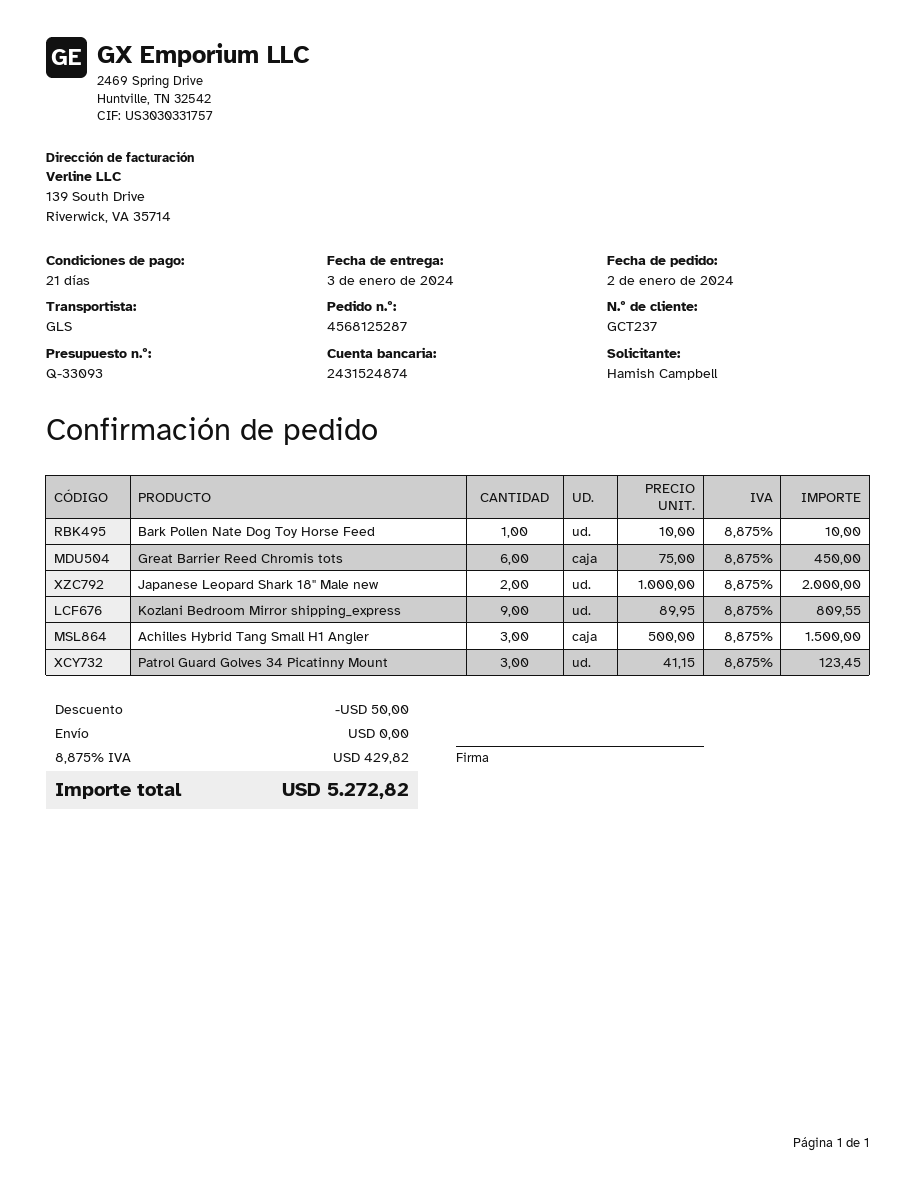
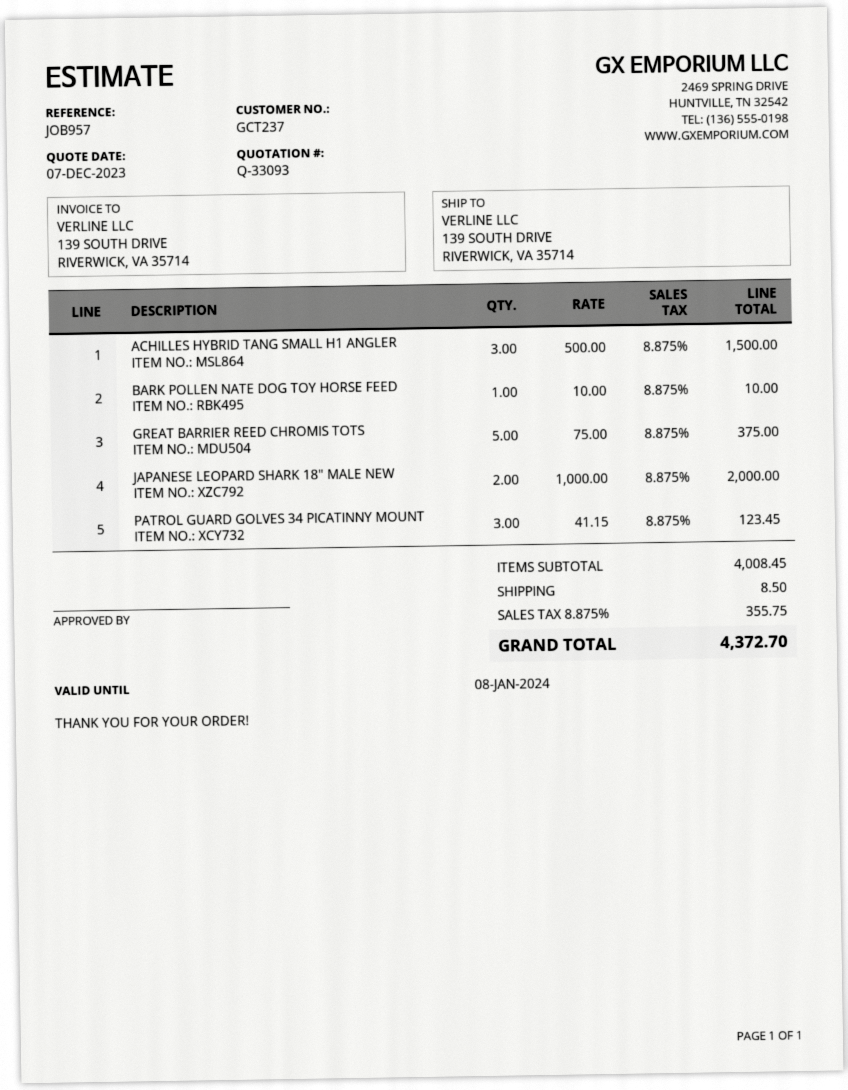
Great Barrier Reed Chromis tots: 6 x 75.00 = 450.00 -> 5 x 75.00 = 375.00
Kozlani Bedroom Mirror shipping_express: 9 x 89.95 = 809.55 -> none
discount: 50.00 -> none
shipping: 0.00 -> 8.50
tax: 8.875% = 429.82 -> 8.875% = 355.75
total: 5272.82 -> 4372.70

